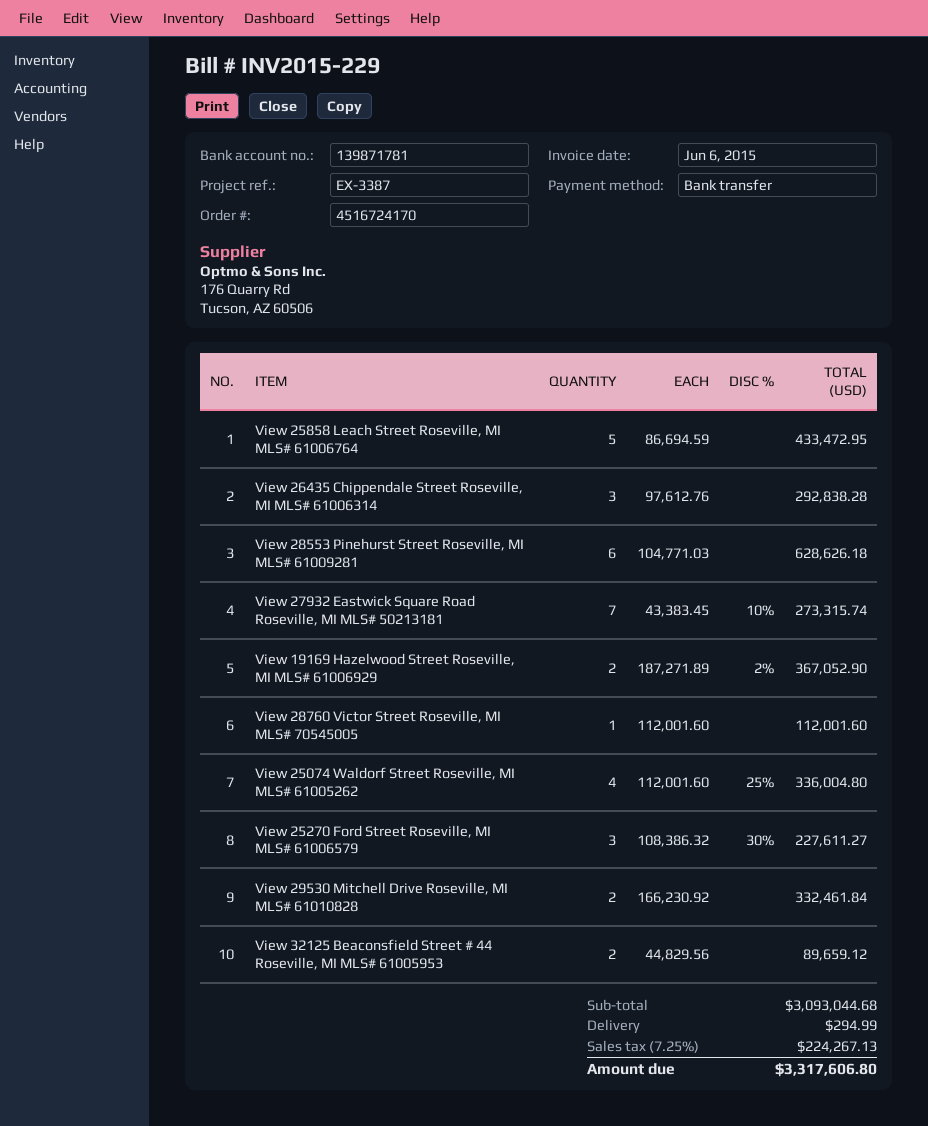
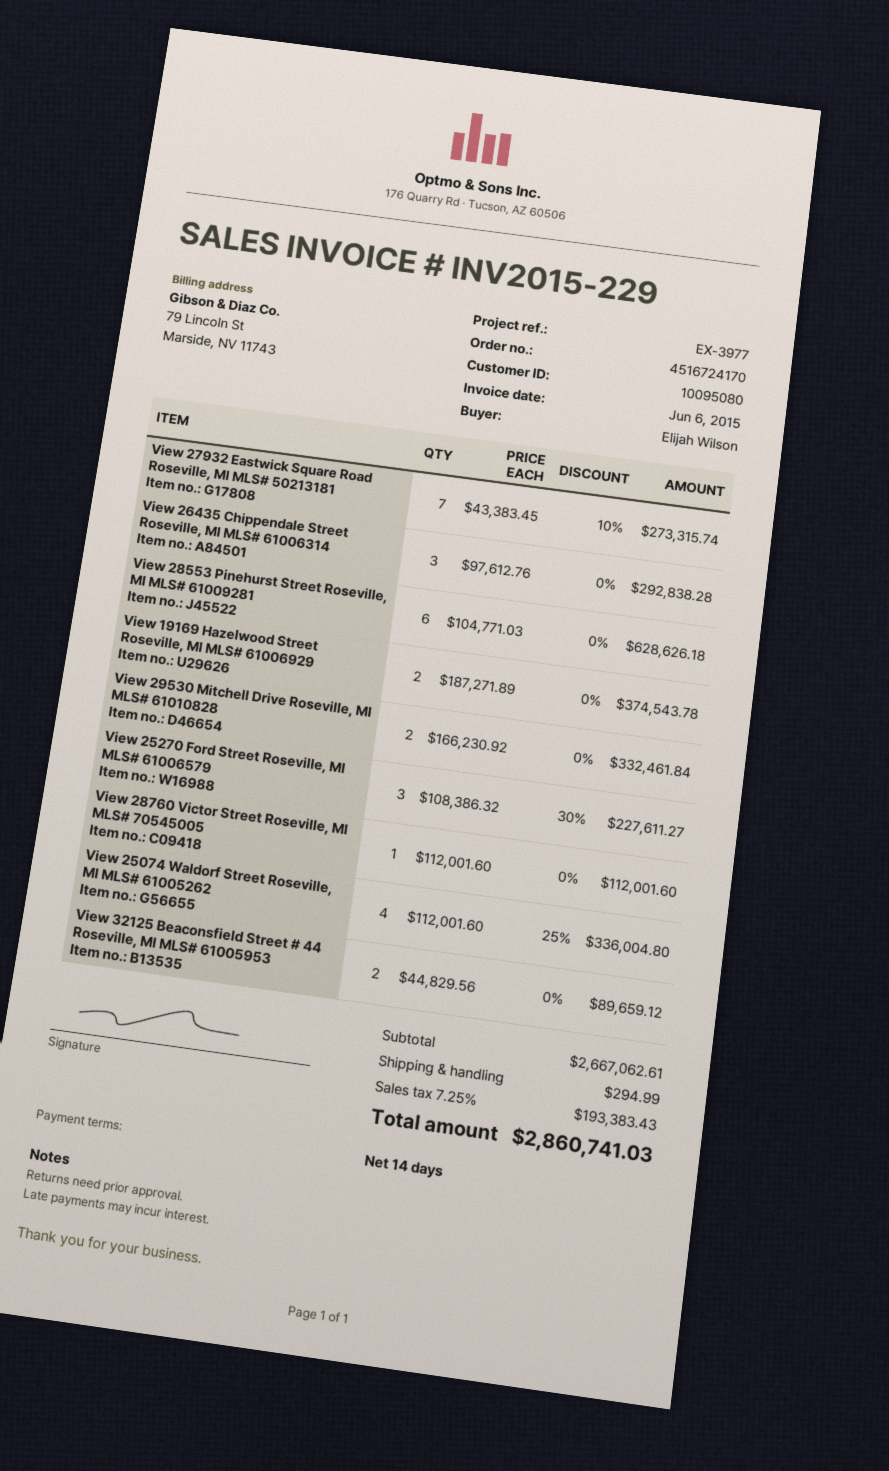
reference: EX-3387 -> EX-3977
View 25858 Leach Street Roseville, MI MLS# 61006764: 5 x 86694.59 = 433472.95 -> none
View 19169 Hazelwood Street Roseville, MI MLS# 61006929: 2 x 187271.89 - 2% = 367052.90 -> 2 x 187271.89 = 374543.78
subtotal: 3093044.68 -> 2667062.61
tax: 7.25% = 224267.13 -> 7.25% = 193383.43
total: 3317606.80 -> 2860741.03

